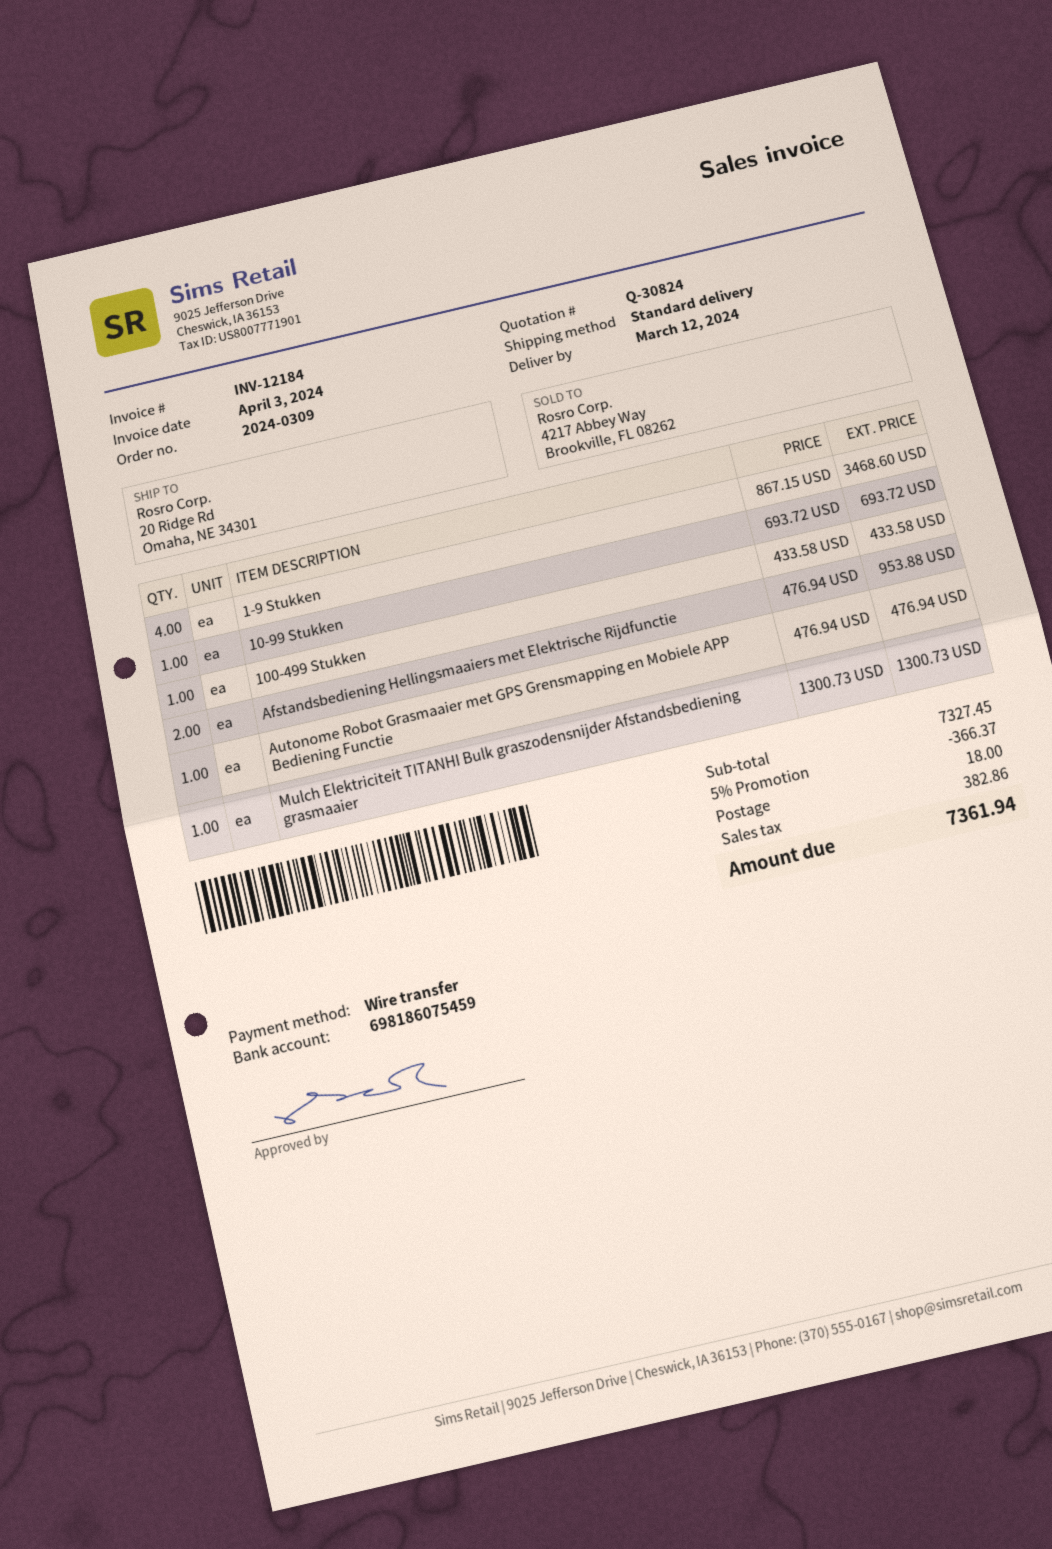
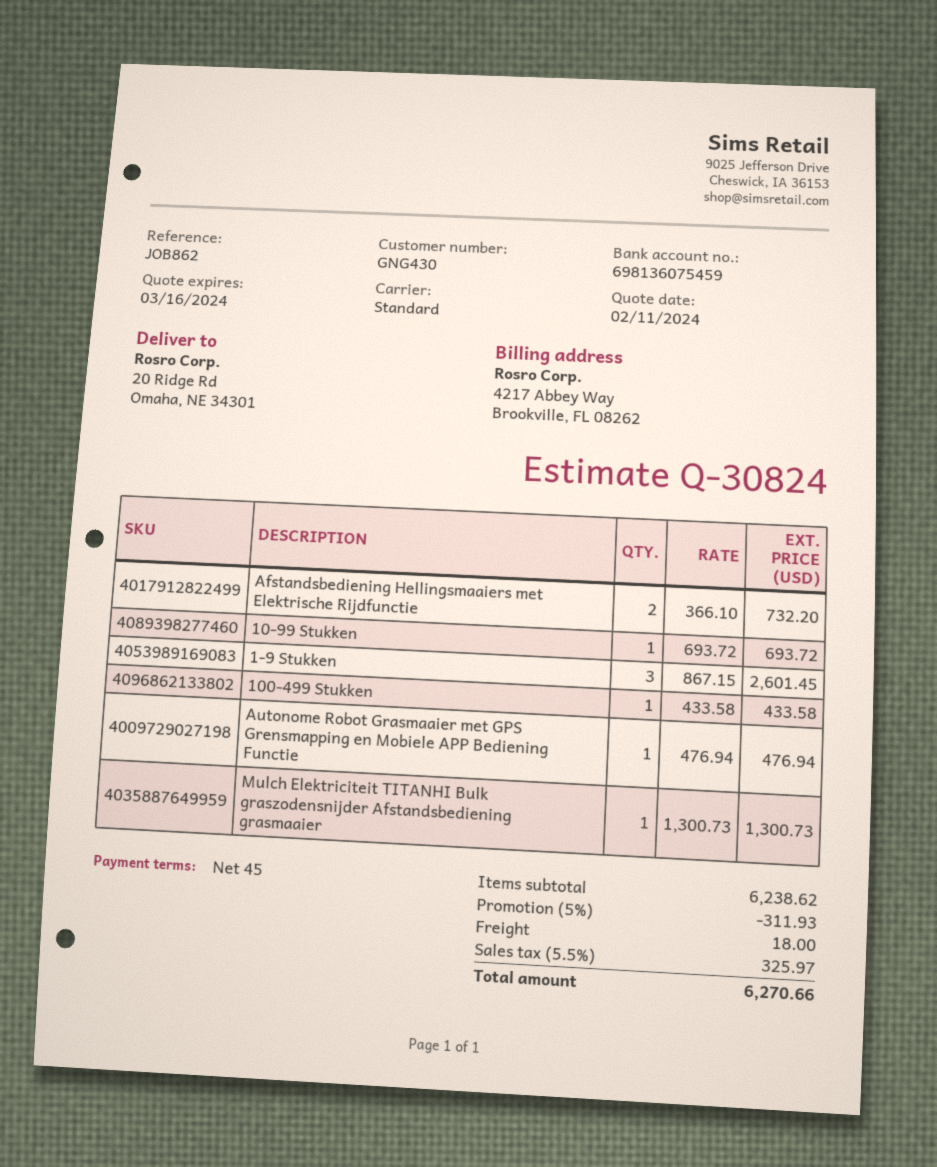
bank account: 698186075459 -> 698136075459
1-9 Stukken: 4 x 867.15 = 3468.60 -> 3 x 867.15 = 2601.45
Afstandsbediening Hellingsmaaiers met Elektrische Rijdfunctie: 2 x 476.94 = 953.88 -> 2 x 366.10 = 732.20
subtotal: 7327.45 -> 6238.62
discount: 5% = 366.37 -> 5% = 311.93
tax: 382.86 -> 325.97
total: 7361.94 -> 6270.66

